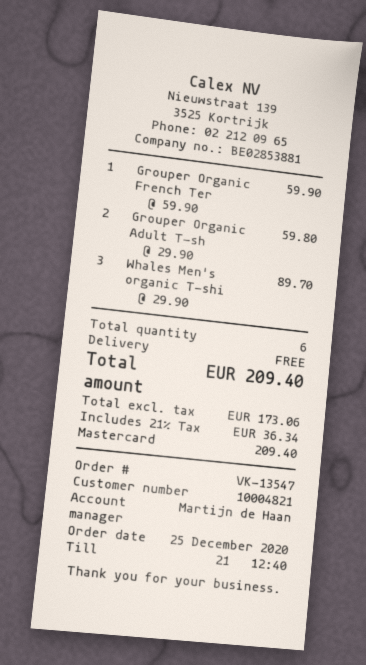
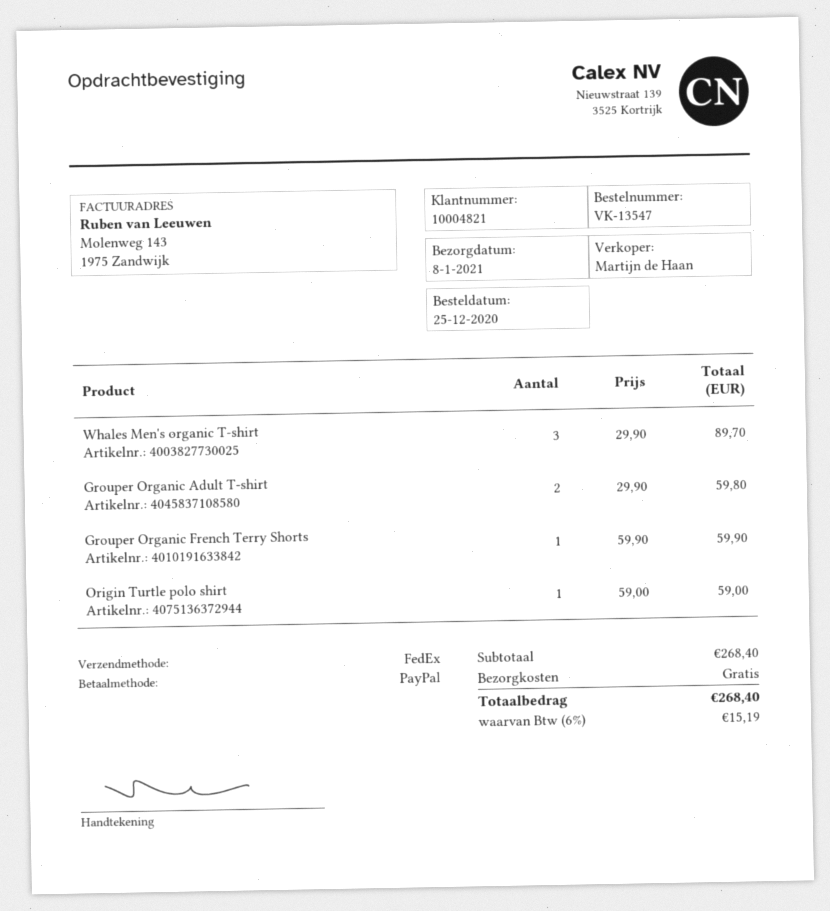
payment method: Mastercard -> PayPal
Origin Turtle polo shirt: none -> 1 x 59.00 = 59.00
tax: 21% = 36.34 -> 6% = 15.19
total: 209.40 -> 268.40

